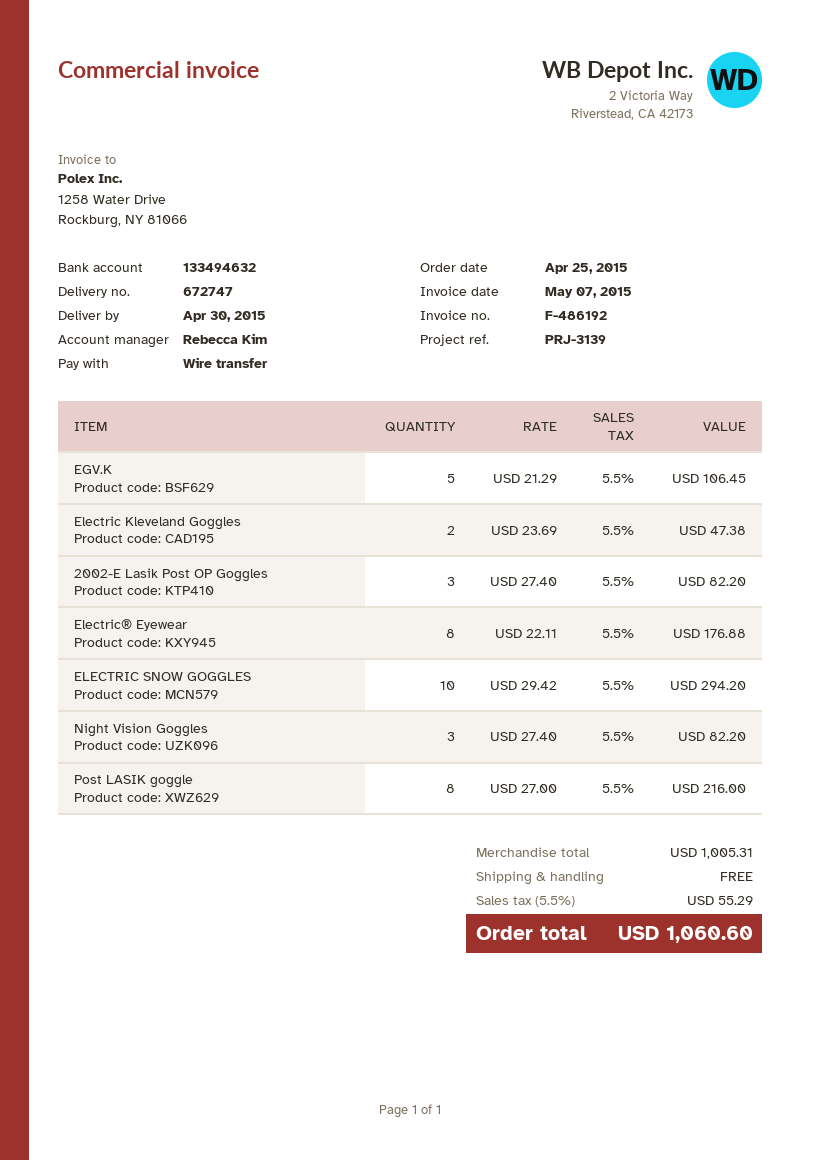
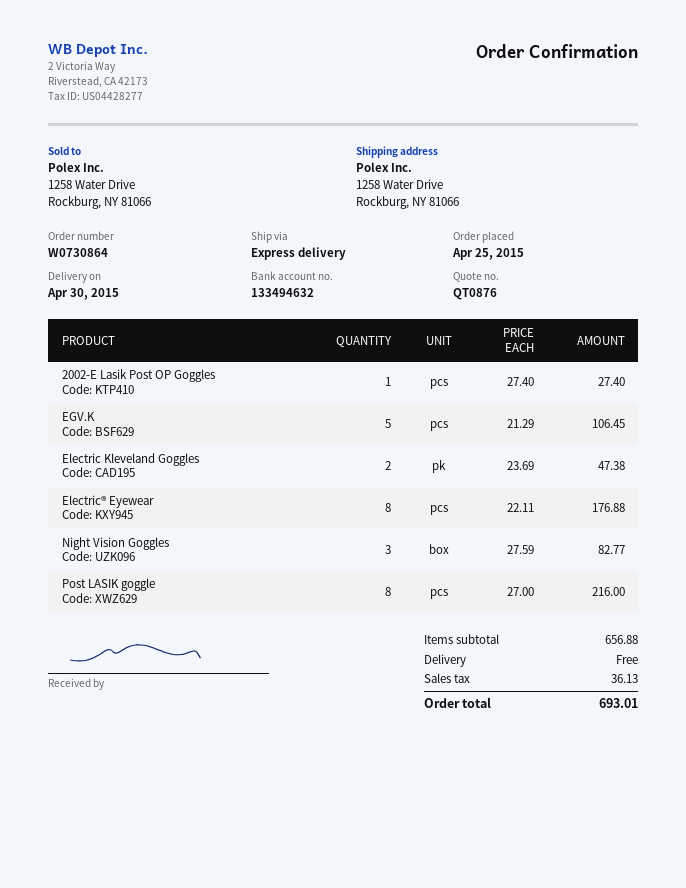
2002-E Lasik Post OP Goggles: 3 x 27.40 = 82.20 -> 1 x 27.40 = 27.40
ELECTRIC SNOW GOGGLES: 10 x 29.42 = 294.20 -> none
Night Vision Goggles: 3 x 27.40 = 82.20 -> 3 x 27.59 = 82.77
subtotal: 1005.31 -> 656.88
tax: 55.29 -> 36.13
total: 1060.60 -> 693.01

